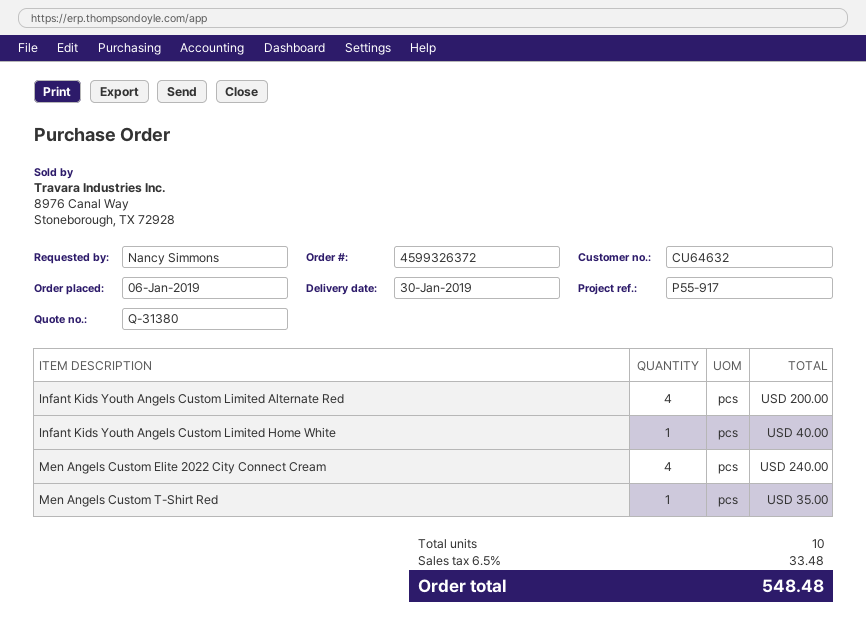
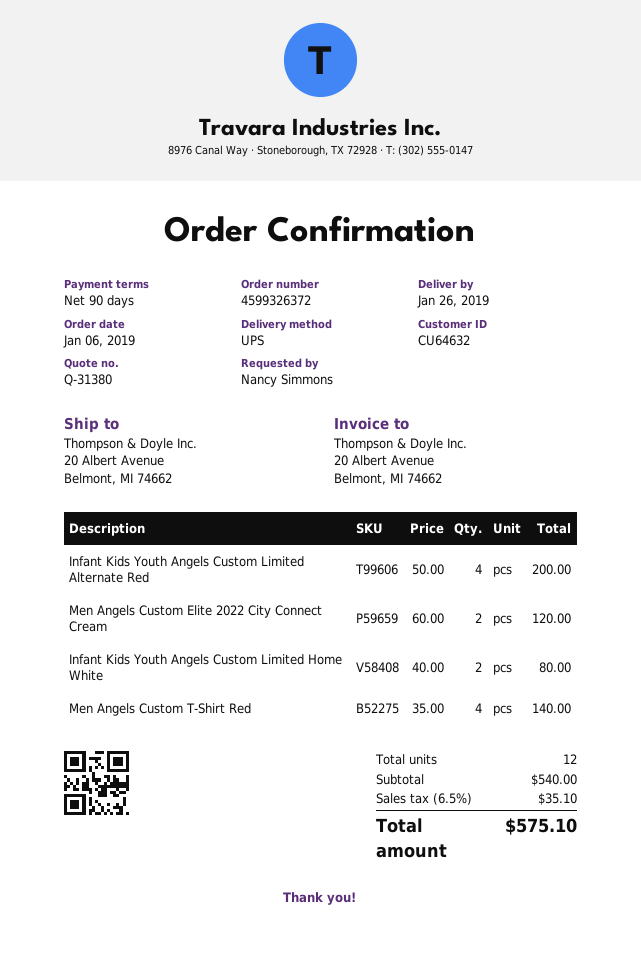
delivery date: 2019-01-30 -> 2019-01-26
Infant Kids Youth Angels Custom Limited Home White: 1 for 40.00 -> 2 for 80.00
Men Angels Custom Elite 2022 City Connect Cream: 4 for 240.00 -> 2 for 120.00
Men Angels Custom T-Shirt Red: 1 for 35.00 -> 4 for 140.00
total quantity: 10 -> 12
tax: 6.5% = 33.48 -> 6.5% = 35.10
total: 548.48 -> 575.10

